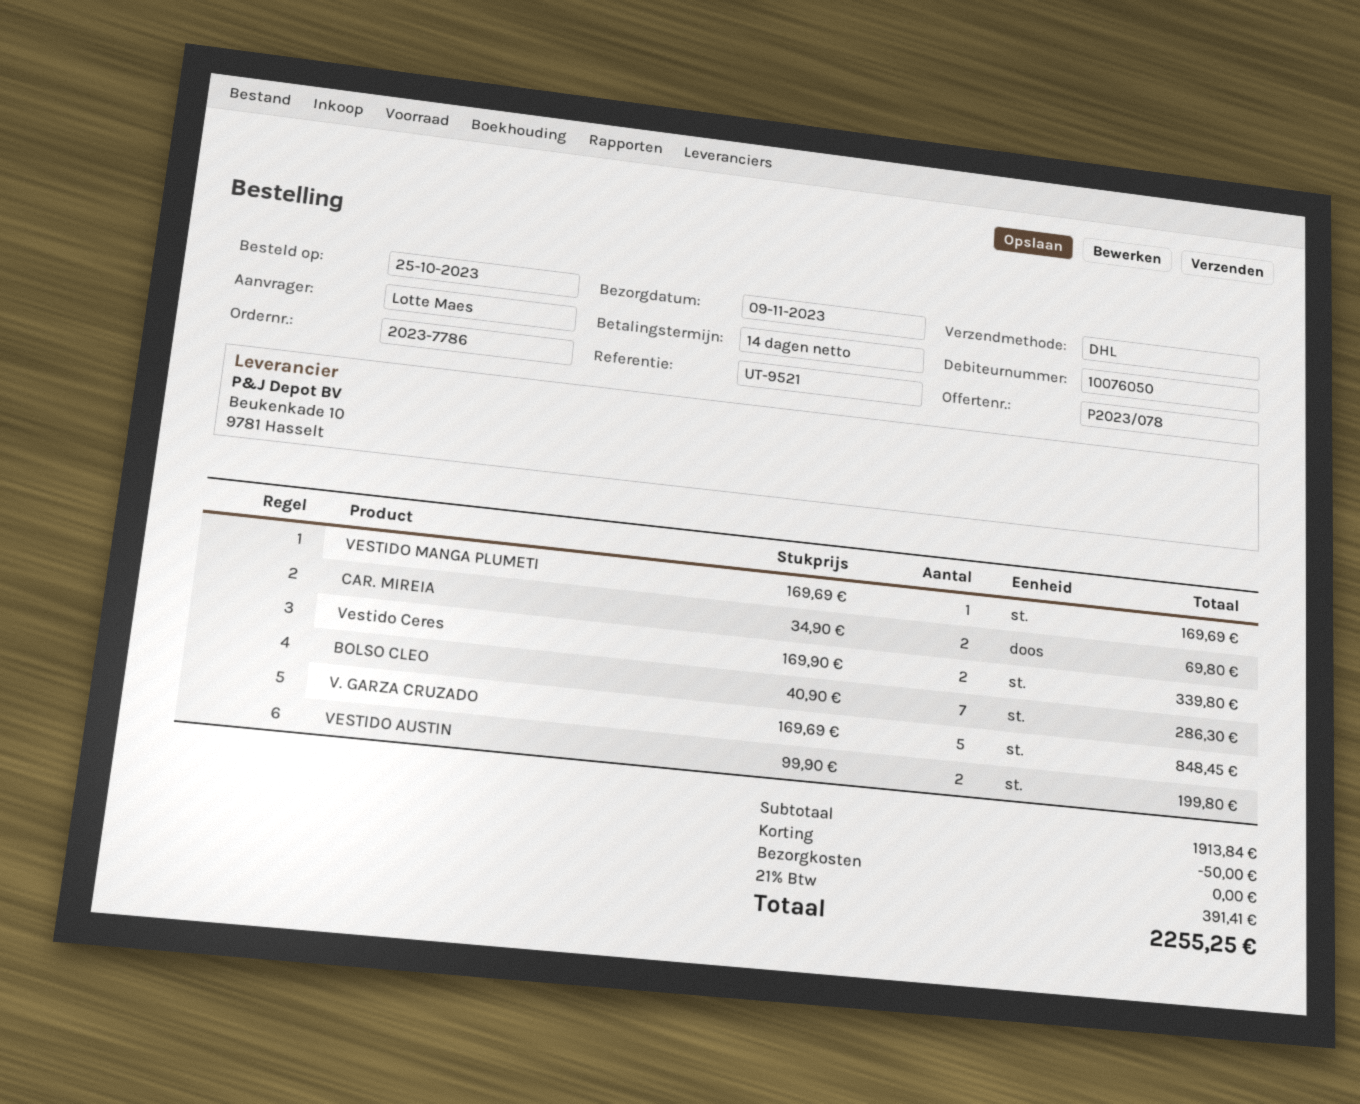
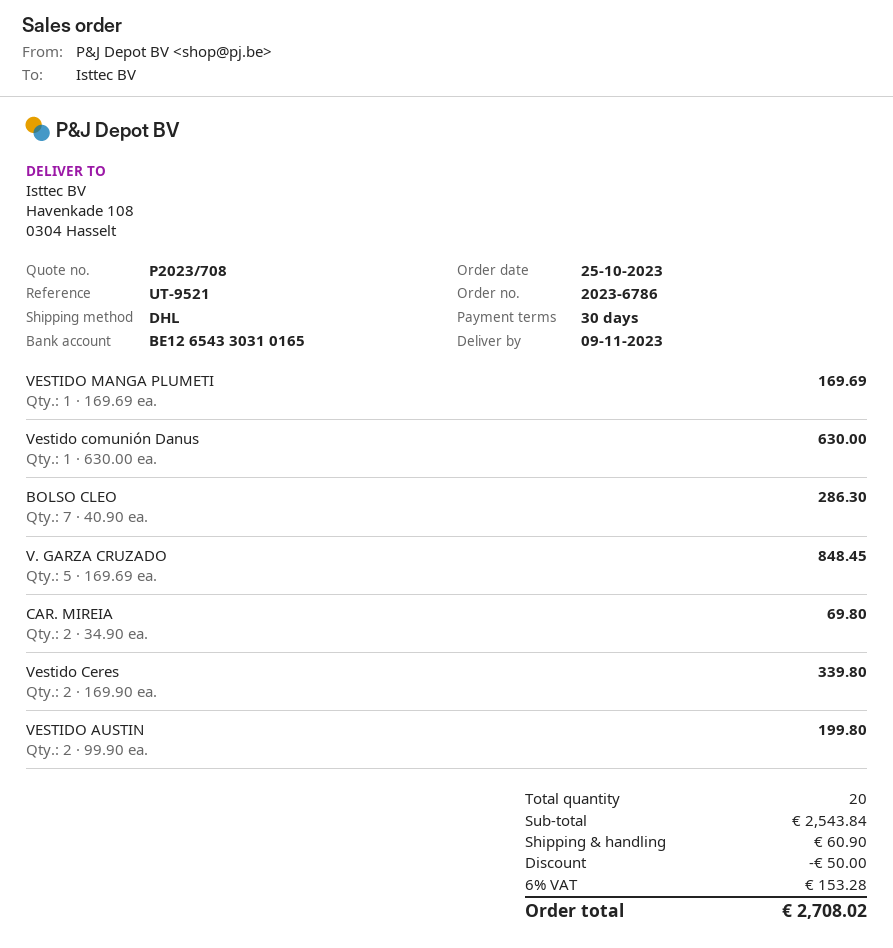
quote number: P2023/078 -> P2023/708
order number: 2023-7786 -> 2023-6786
payment terms: 14 days -> 30 days
Vestido comunión Danus: none -> 1 x 630.00 = 630.00
subtotal: 1913.84 -> 2543.84
shipping: 0.00 -> 60.90
tax: 21% = 391.41 -> 6% = 153.28
total: 2255.25 -> 2708.02

